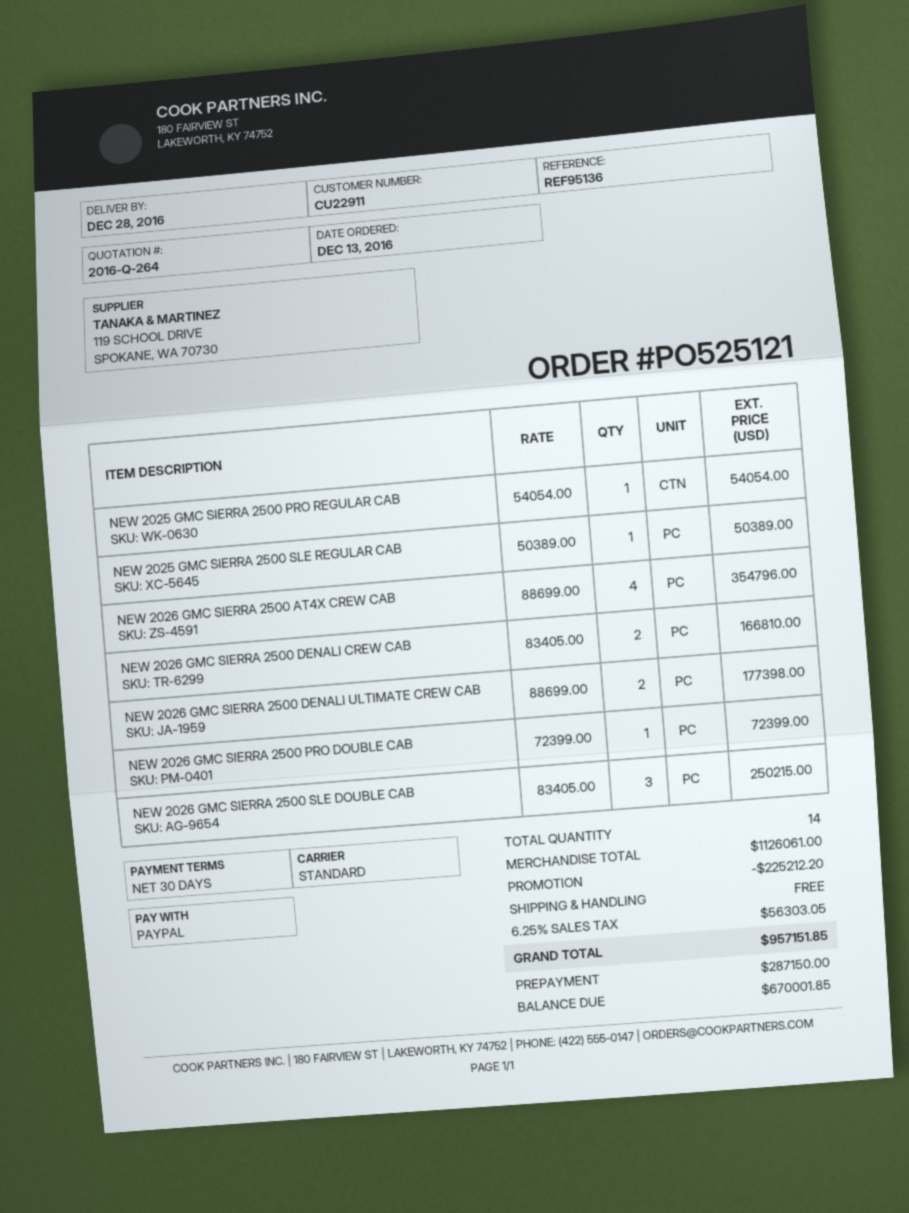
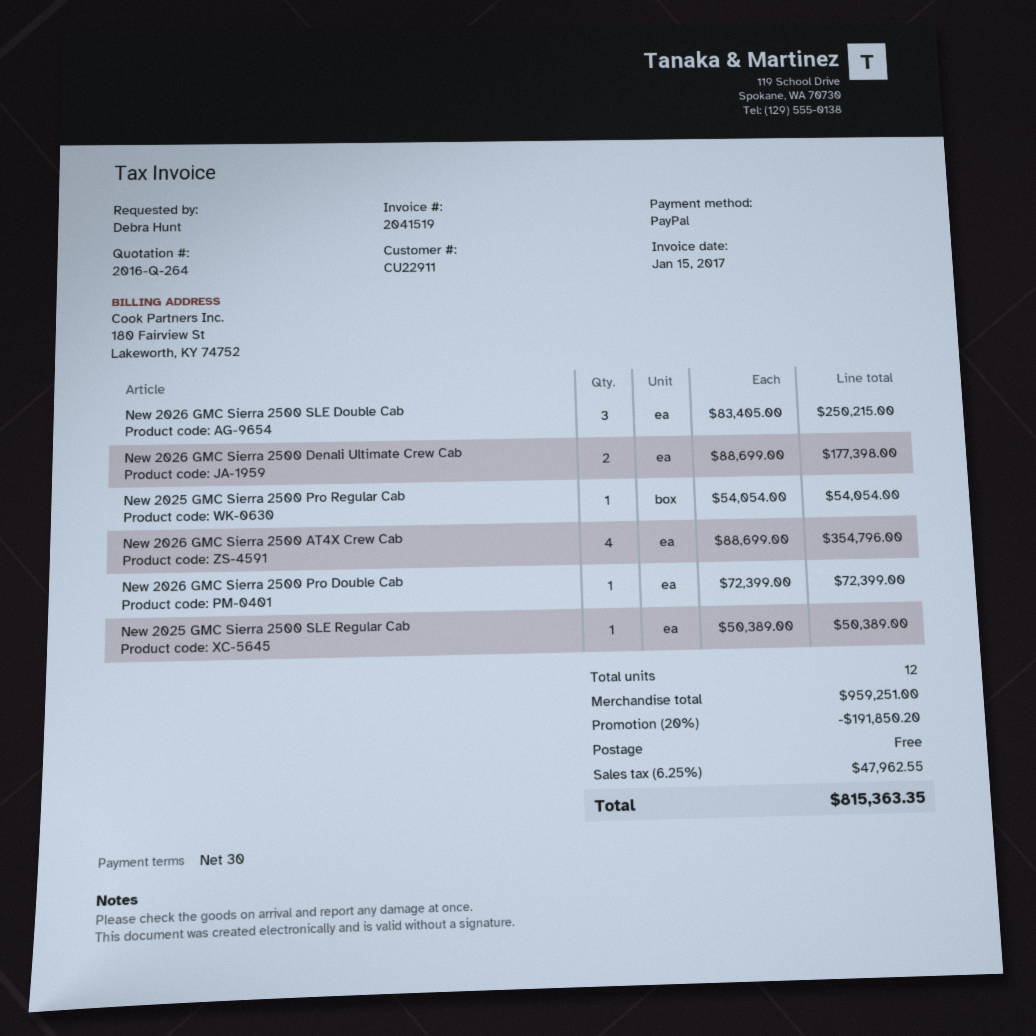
NEW 2026 GMC SIERRA 2500 DENALI CREW CAB: 2 x 83405.00 = 166810.00 -> none
total quantity: 14 -> 12
subtotal: 1126061.00 -> 959251.00
discount: 225212.20 -> 191850.20
tax: 6.25% = 56303.05 -> 6.25% = 47962.55
total: 957151.85 -> 815363.35

